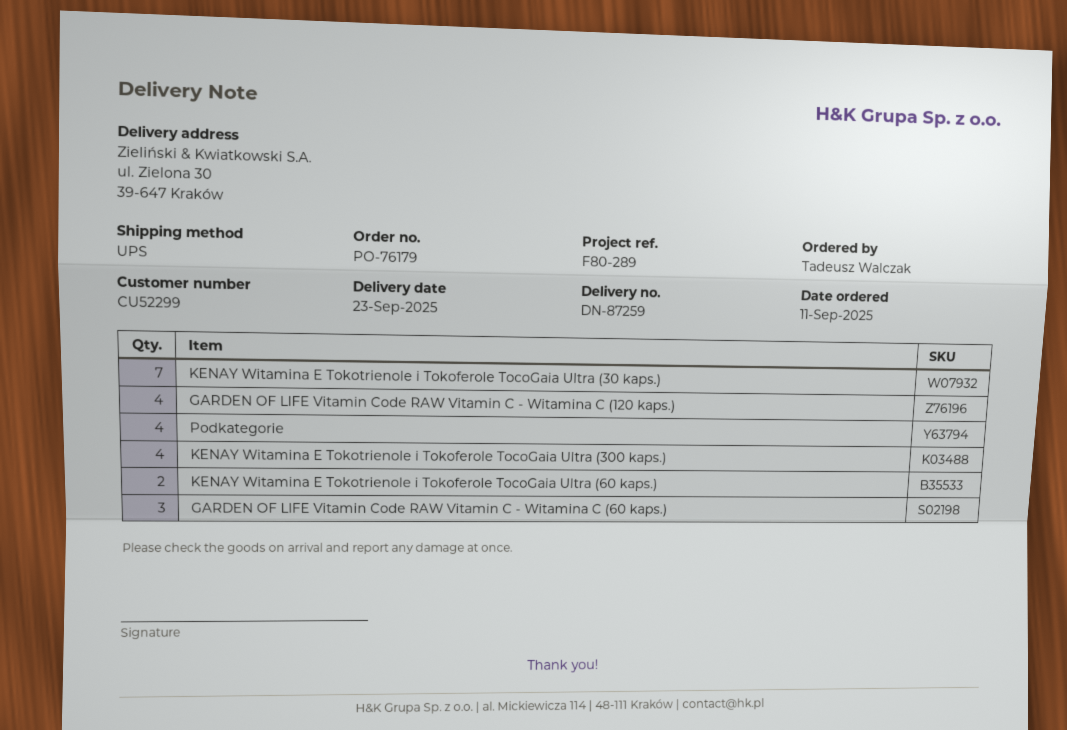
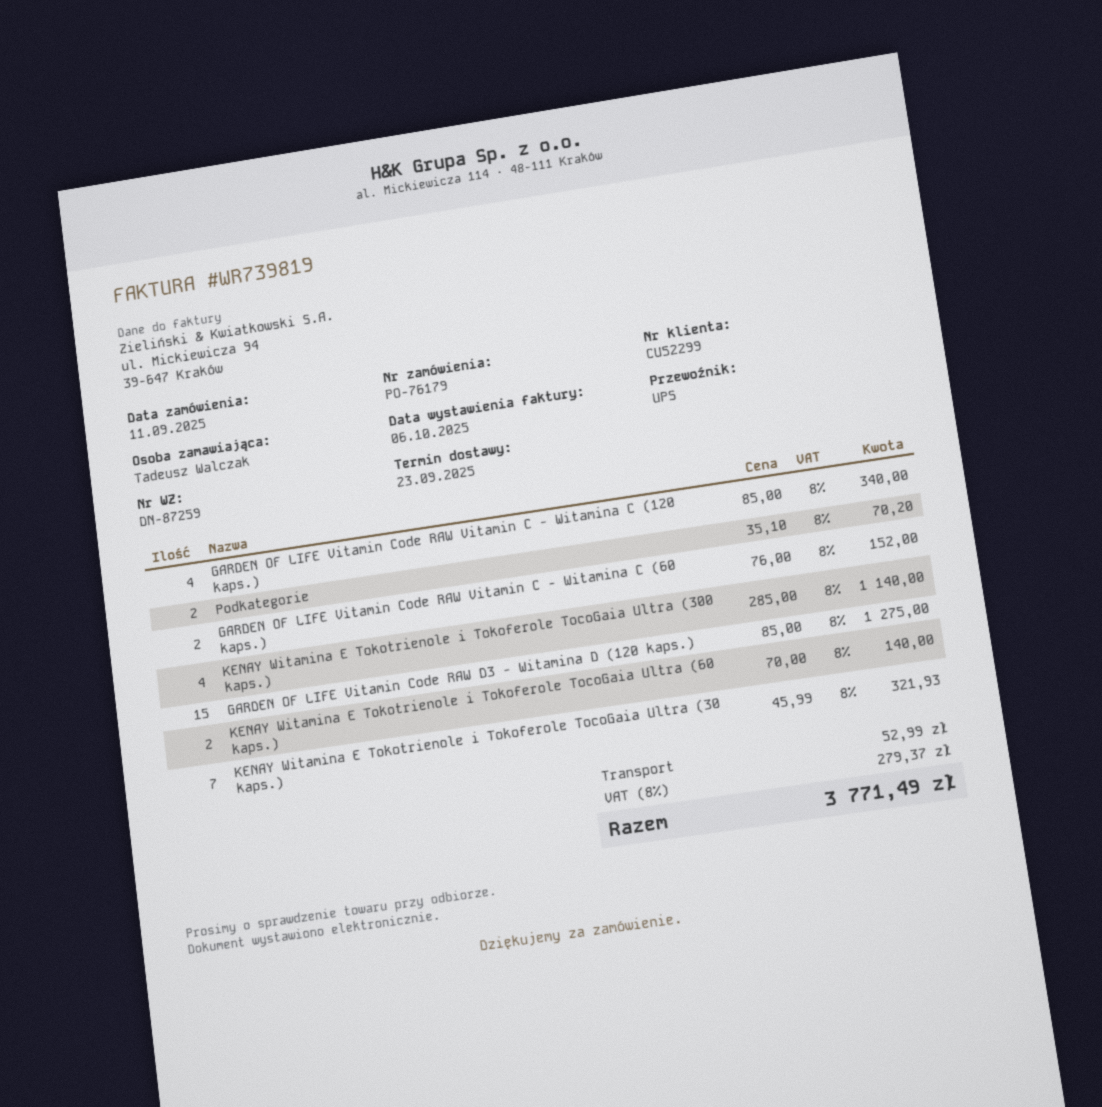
Podkategorie: 4 -> 2
GARDEN OF LIFE Vitamin Code RAW Vitamin C - Witamina C (60 kaps.): 3 -> 2
GARDEN OF LIFE Vitamin Code RAW D3 - Witamina D (120 kaps.): none -> 15

